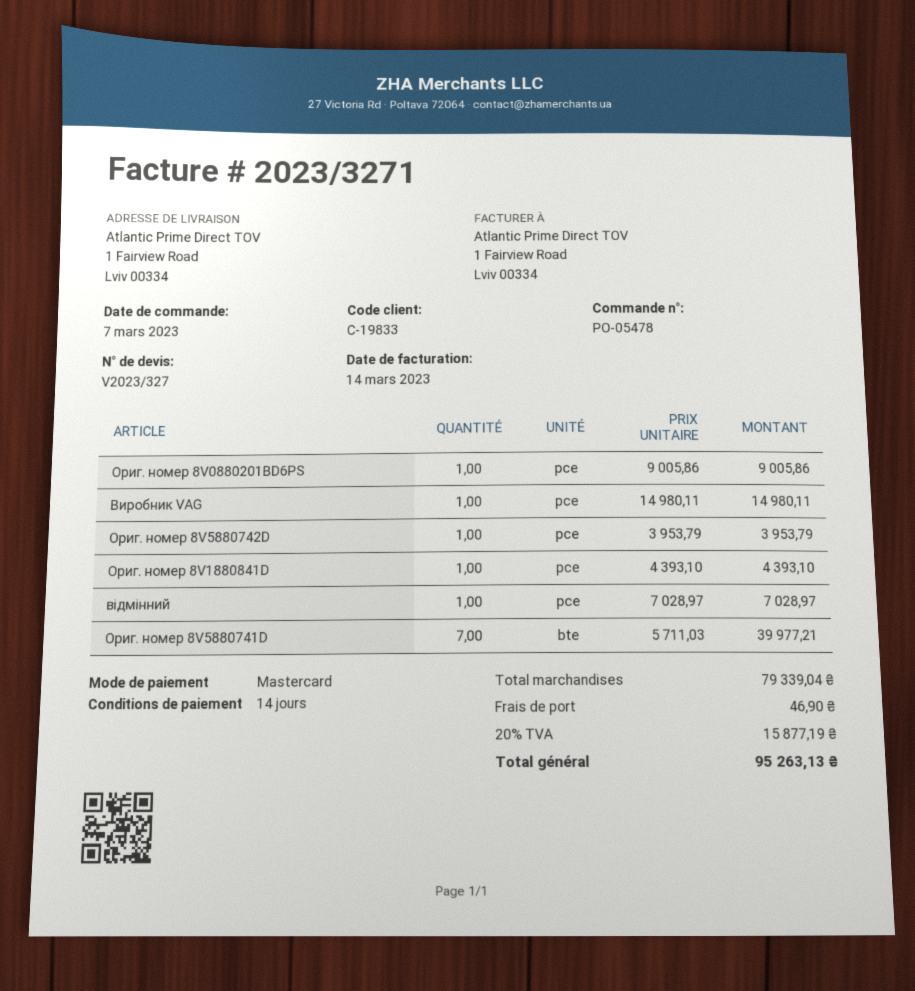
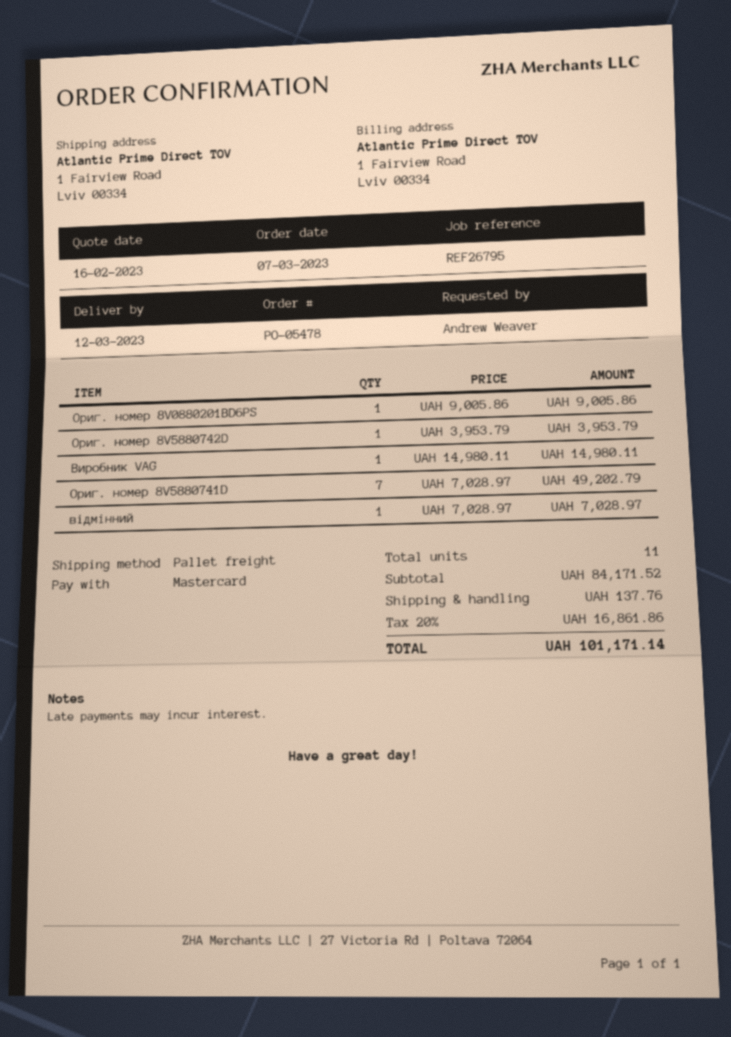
Ориг. номер 8V1880841D: 1 x 4393.10 = 4393.10 -> none
Ориг. номер 8V5880741D: 7 x 5711.03 = 39977.21 -> 7 x 7028.97 = 49202.79
subtotal: 79339.04 -> 84171.52
shipping: 46.90 -> 137.76
tax: 20% = 15877.19 -> 20% = 16861.86
total: 95263.13 -> 101171.14

